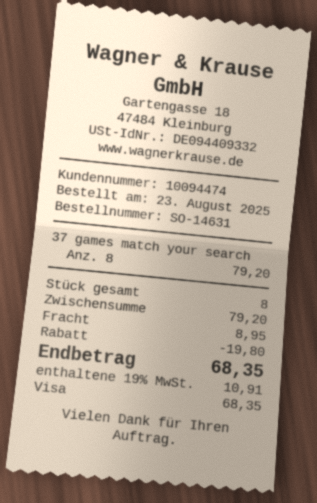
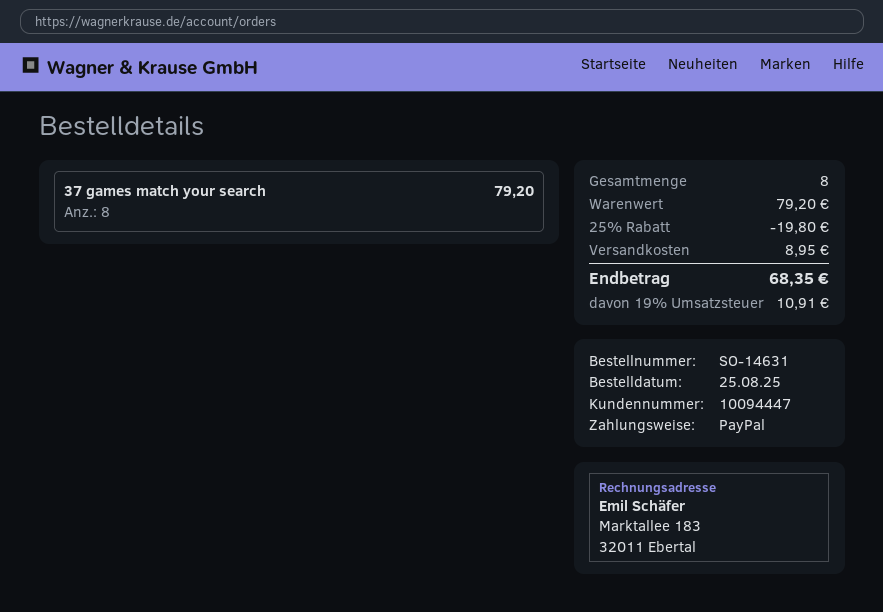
order date: 2025-08-23 -> 2025-08-25
customer number: 10094474 -> 10094447
payment method: Visa -> PayPal

